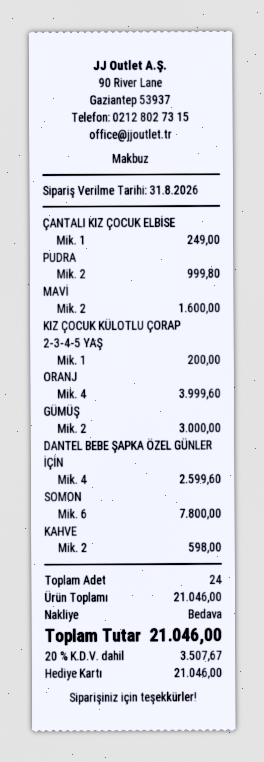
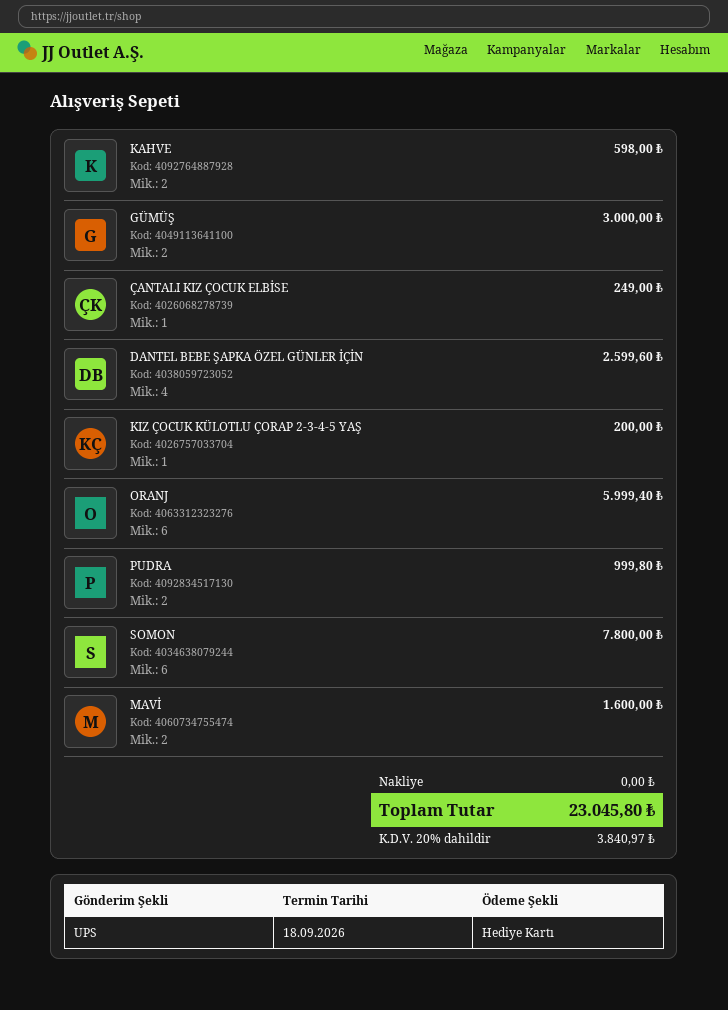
ORANJ: 4 for 3999.60 -> 6 for 5999.40
tax: 20% = 3507.67 -> 20% = 3840.97
total: 21046.00 -> 23045.80

